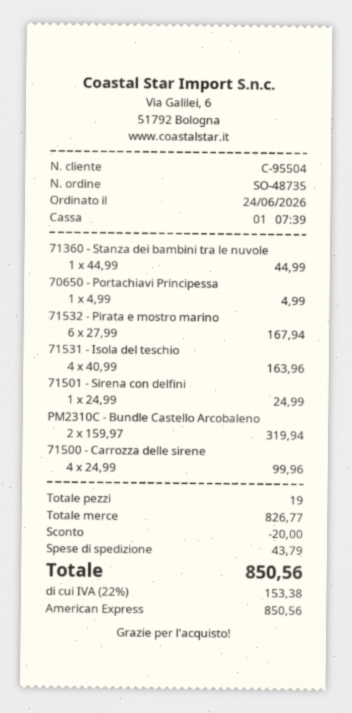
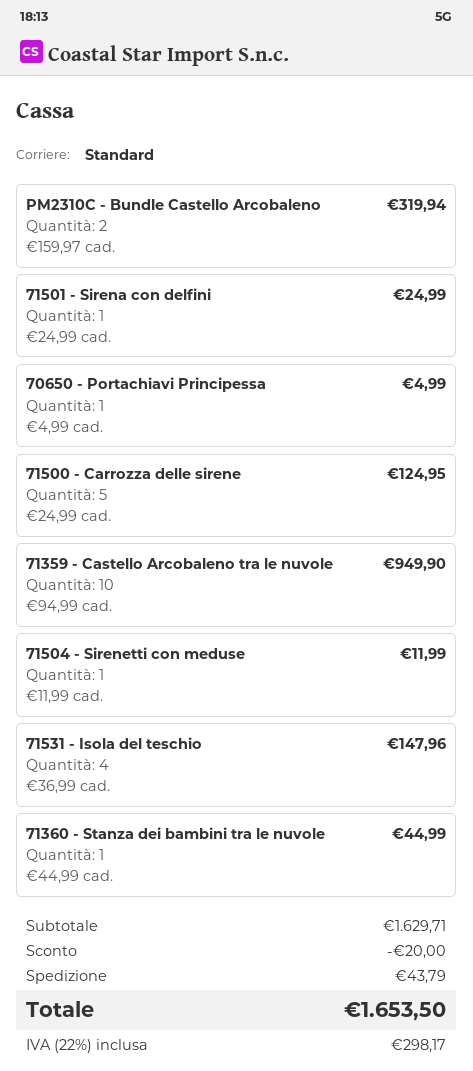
71532 - Pirata e mostro marino: 6 x 27.99 = 167.94 -> none
71531 - Isola del teschio: 4 x 40.99 = 163.96 -> 4 x 36.99 = 147.96
71500 - Carrozza delle sirene: 4 x 24.99 = 99.96 -> 5 x 24.99 = 124.95
71359 - Castello Arcobaleno tra le nuvole: none -> 10 x 94.99 = 949.90
71504 - Sirenetti con meduse: none -> 1 x 11.99 = 11.99
subtotal: 826.77 -> 1629.71
tax: 22% = 153.38 -> 22% = 298.17
total: 850.56 -> 1653.50

